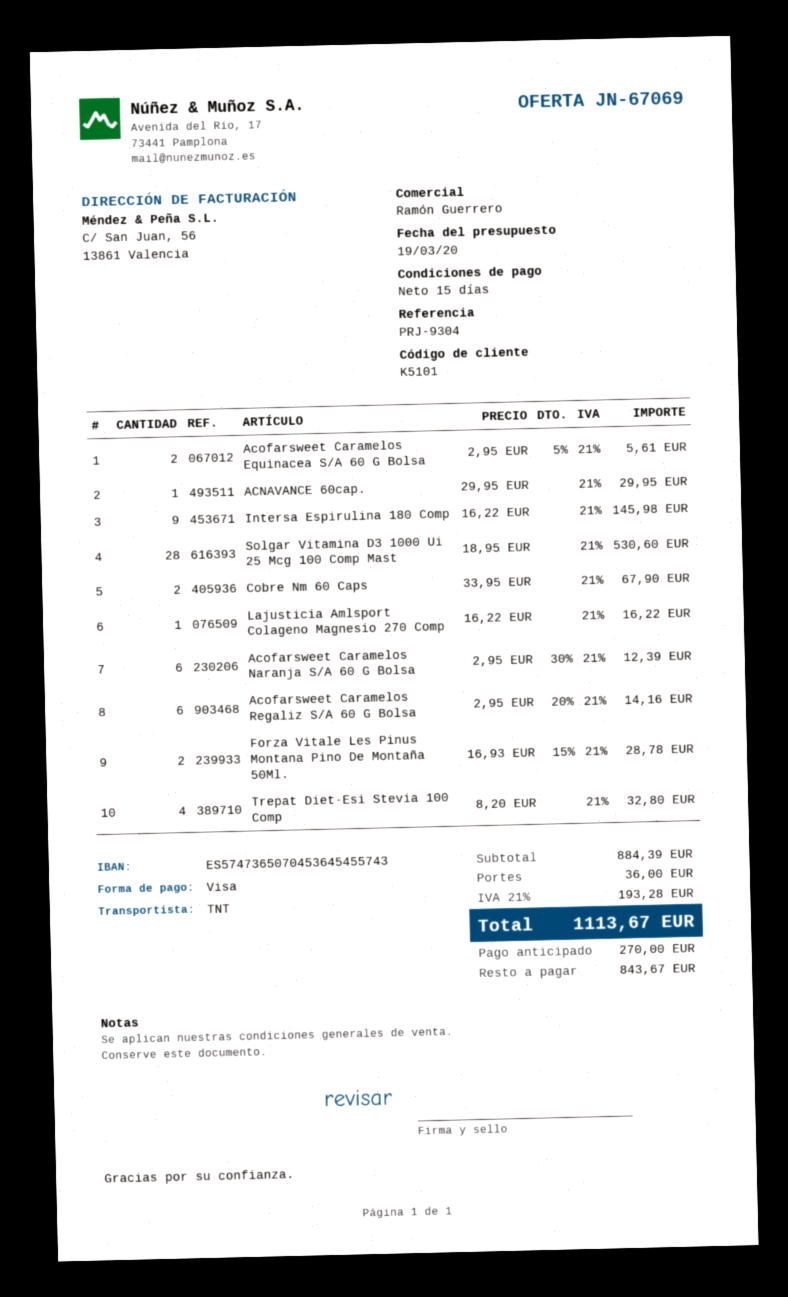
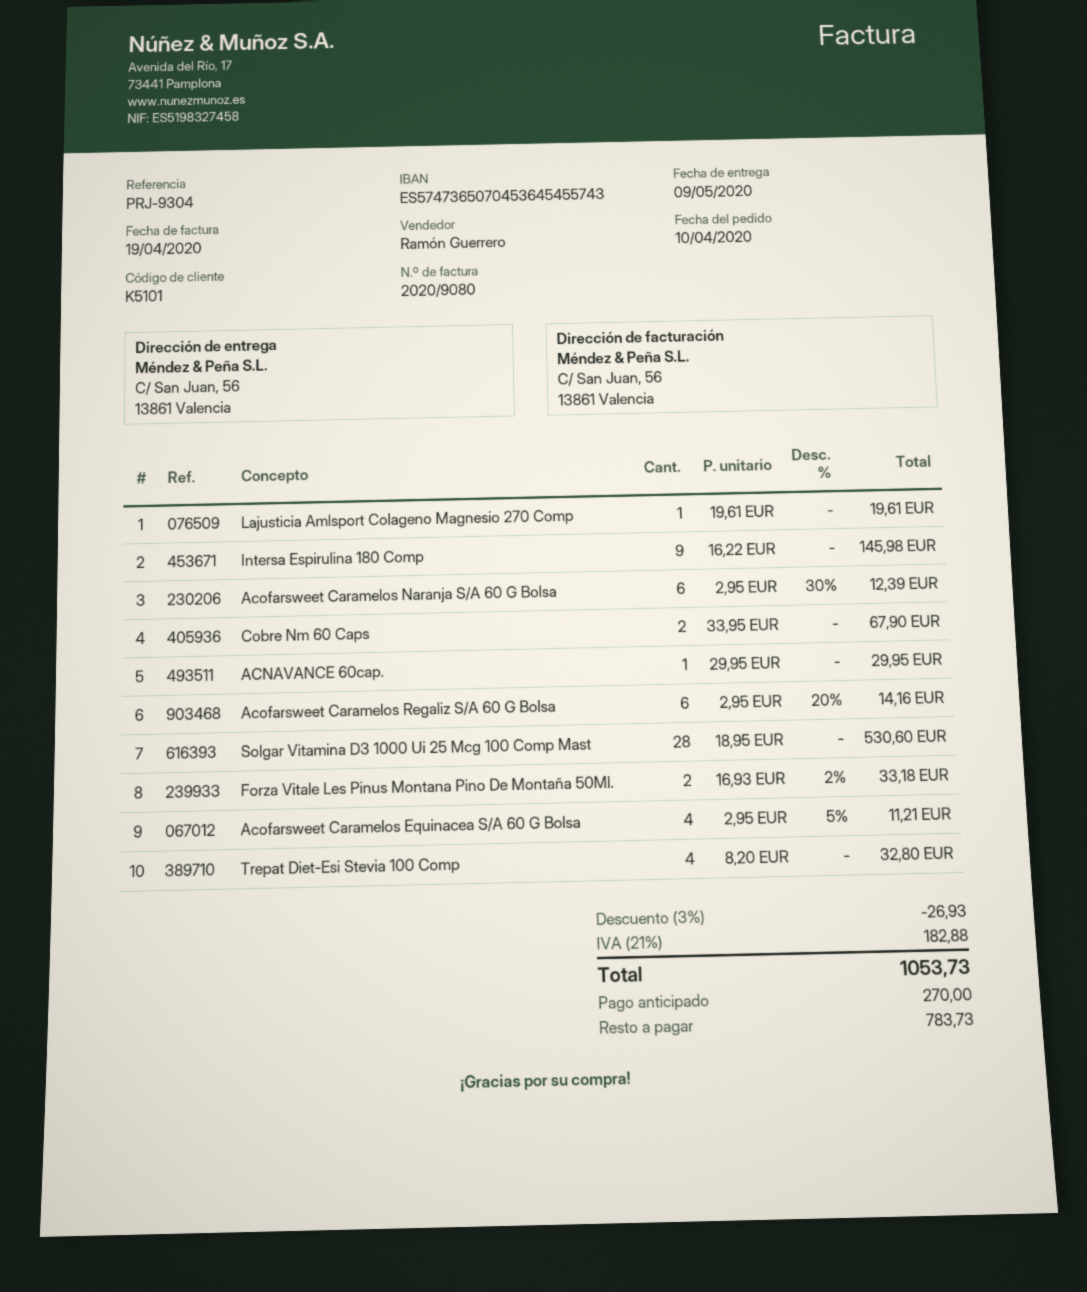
Acofarsweet Caramelos Equinacea S/A 60 G Bolsa: 2 x 2.95 - 5% = 5.61 -> 4 x 2.95 - 5% = 11.21
Lajusticia Amlsport Colageno Magnesio 270 Comp: 1 x 16.22 = 16.22 -> 1 x 19.61 = 19.61
Forza Vitale Les Pinus Montana Pino De Montaña 50Ml.: 2 x 16.93 - 15% = 28.78 -> 2 x 16.93 - 2% = 33.18
discount: none -> 3% = 26.93
shipping: 36.00 -> none
tax: 21% = 193.28 -> 21% = 182.88
total: 1113.67 -> 1053.73
balance: 843.67 -> 783.73

